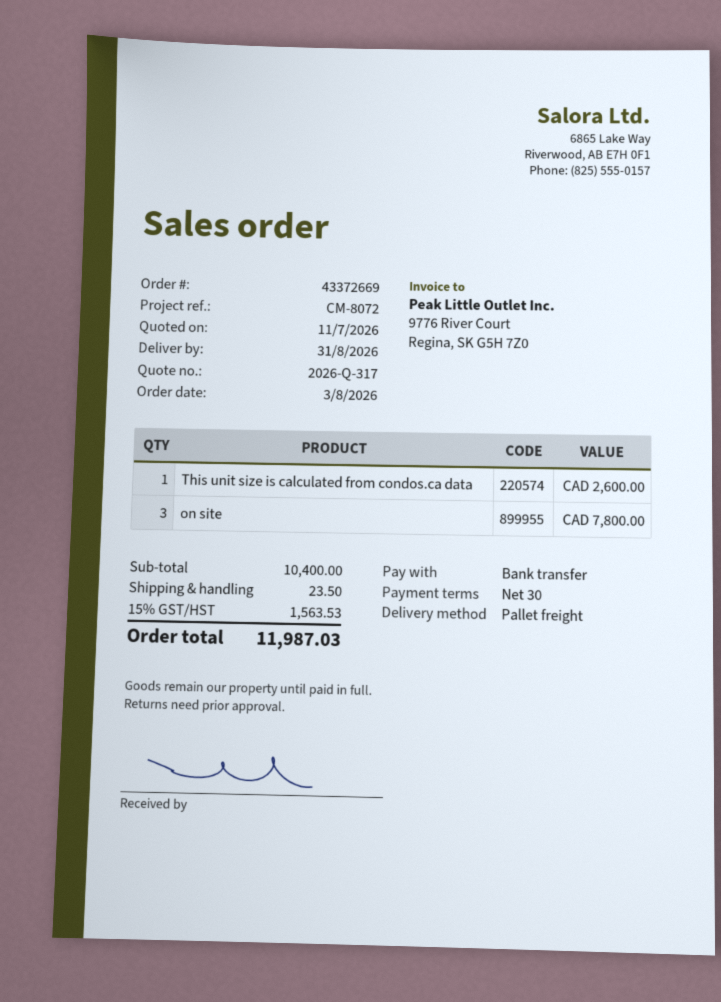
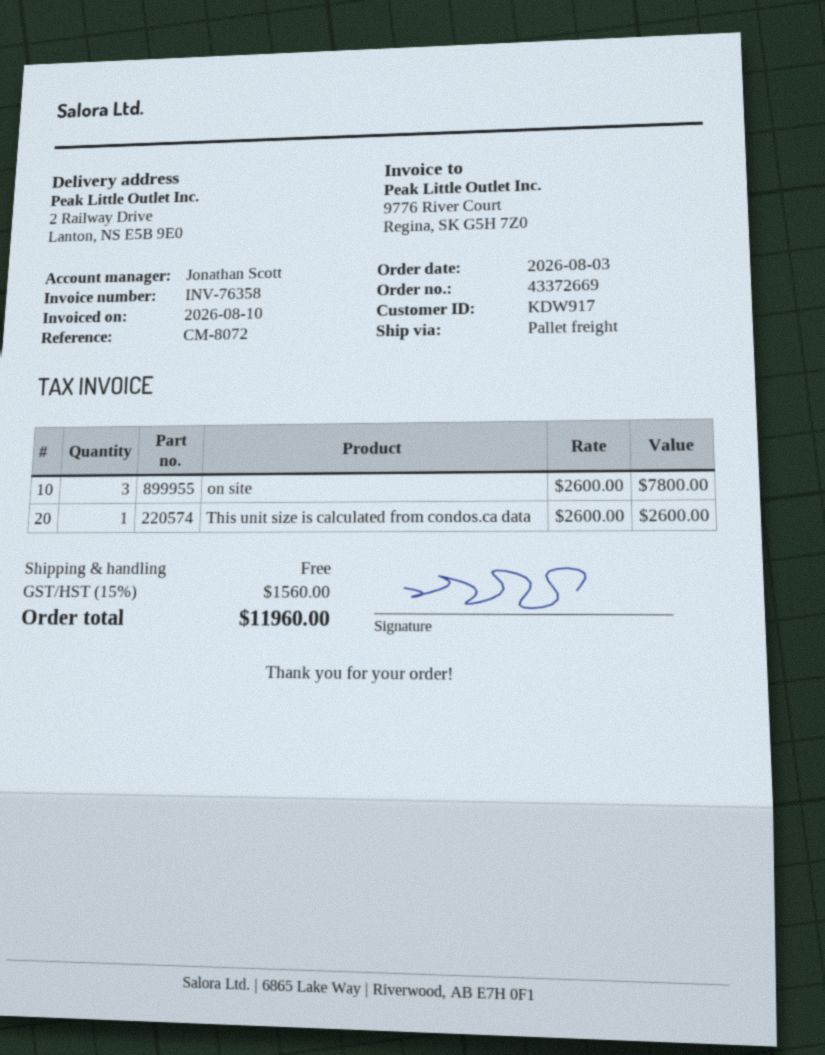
shipping: 23.50 -> 0.00
tax: 15% = 1563.53 -> 15% = 1560.00
total: 11987.03 -> 11960.00

